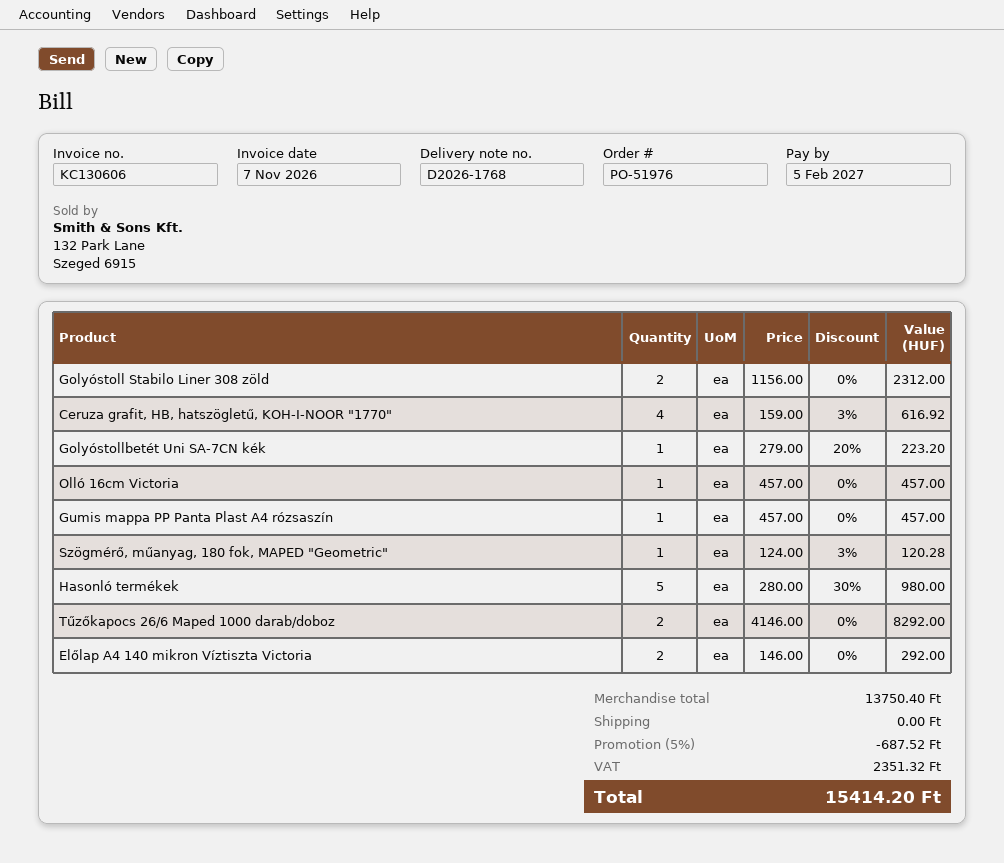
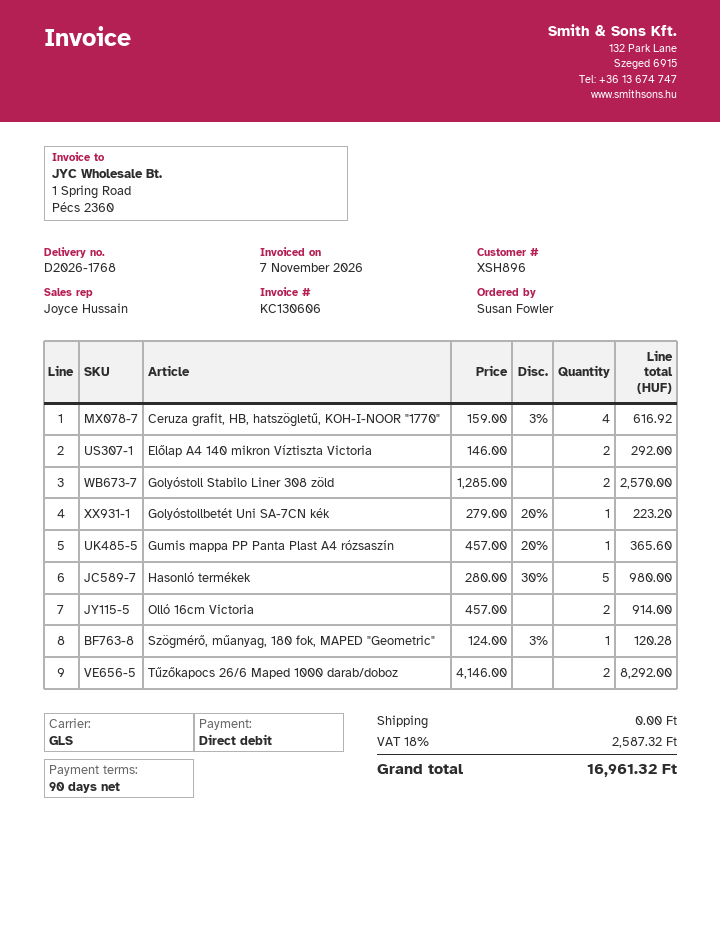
Golyóstoll Stabilo Liner 308 zöld: 2 x 1156.00 = 2312.00 -> 2 x 1285.00 = 2570.00
Olló 16cm Victoria: 1 x 457.00 = 457.00 -> 2 x 457.00 = 914.00
Gumis mappa PP Panta Plast A4 rózsaszín: 1 x 457.00 = 457.00 -> 1 x 457.00 - 20% = 365.60
discount: 5% = 687.52 -> none
tax: 2351.32 -> 2587.32
total: 15414.20 -> 16961.32

